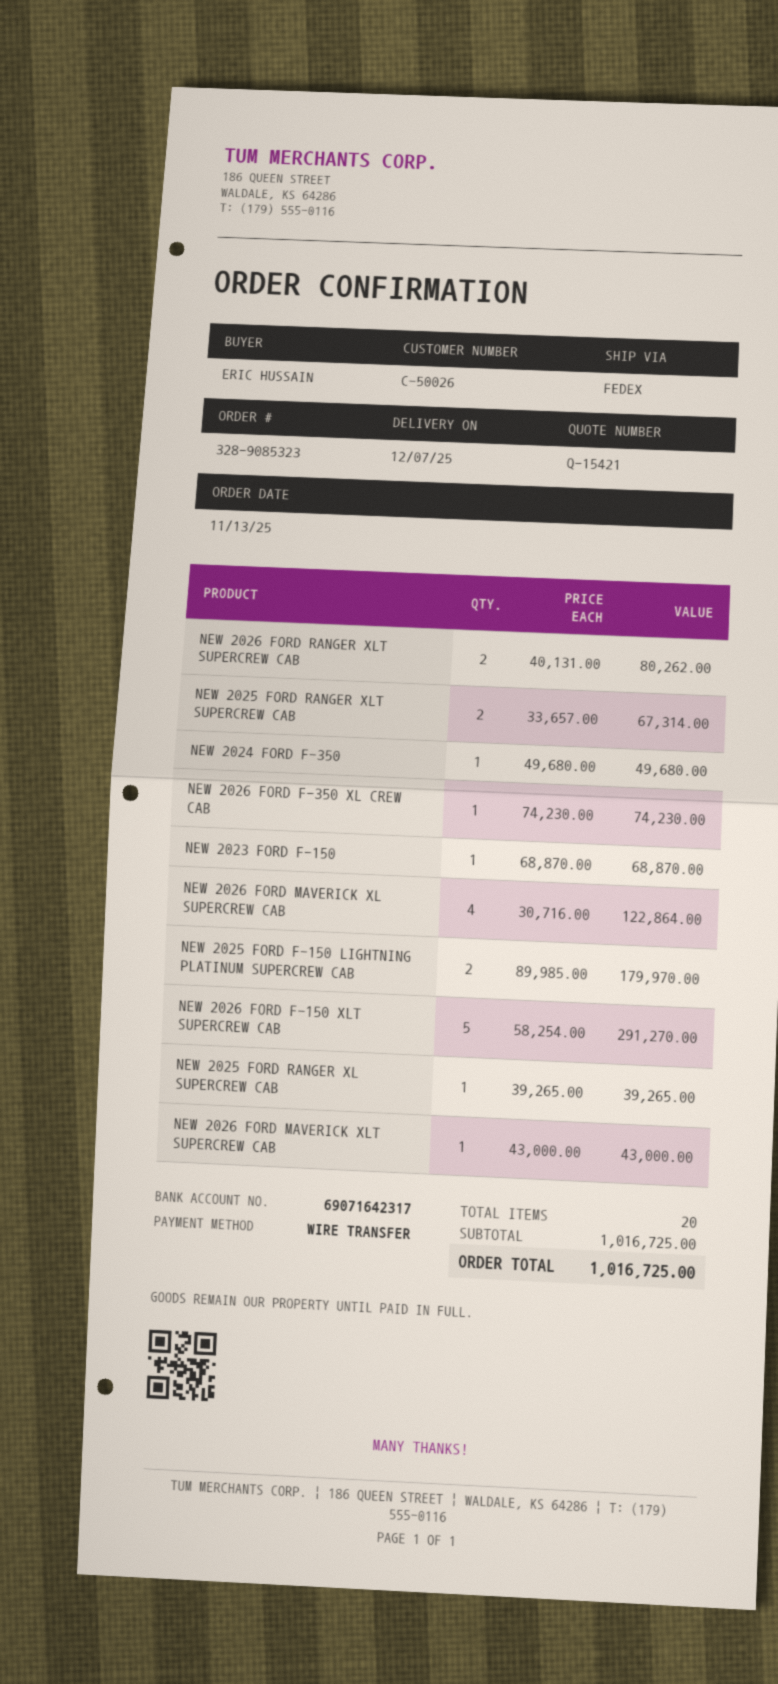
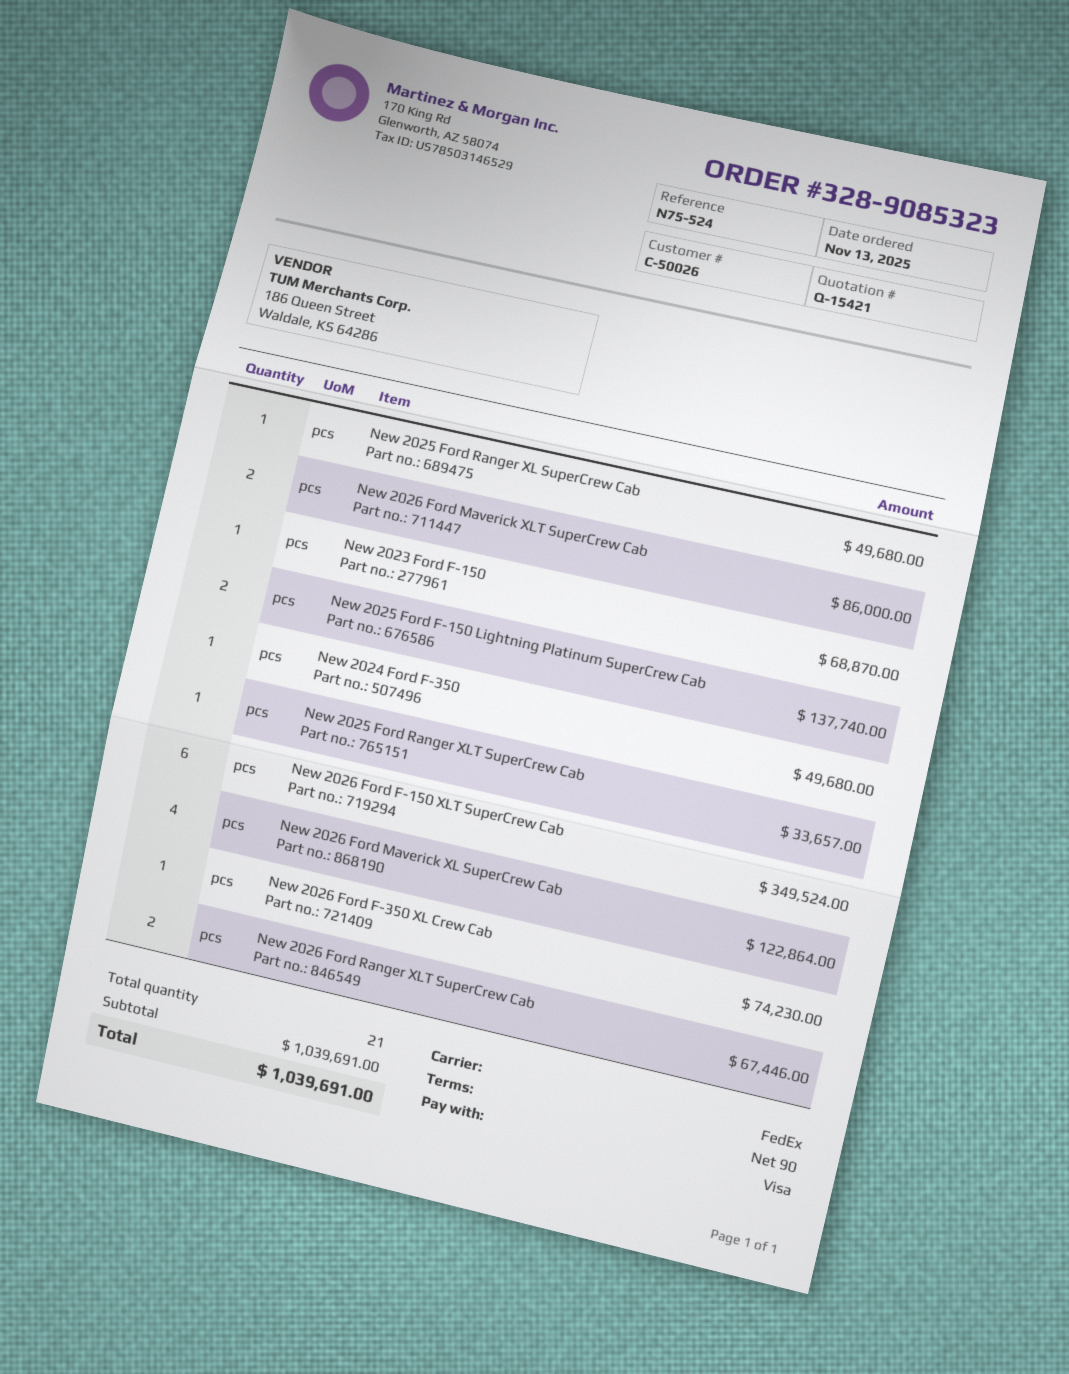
payment method: bank transfer -> Visa
NEW 2026 FORD RANGER XLT SUPERCREW CAB: 2 for 80262.00 -> 2 for 67446.00
NEW 2025 FORD RANGER XLT SUPERCREW CAB: 2 for 67314.00 -> 1 for 33657.00
NEW 2025 FORD F-150 LIGHTNING PLATINUM SUPERCREW CAB: 2 for 179970.00 -> 2 for 137740.00
NEW 2026 FORD F-150 XLT SUPERCREW CAB: 5 for 291270.00 -> 6 for 349524.00
NEW 2025 FORD RANGER XL SUPERCREW CAB: 1 for 39265.00 -> 1 for 49680.00
NEW 2026 FORD MAVERICK XLT SUPERCREW CAB: 1 for 43000.00 -> 2 for 86000.00
total quantity: 20 -> 21
subtotal: 1016725.00 -> 1039691.00
total: 1016725.00 -> 1039691.00

